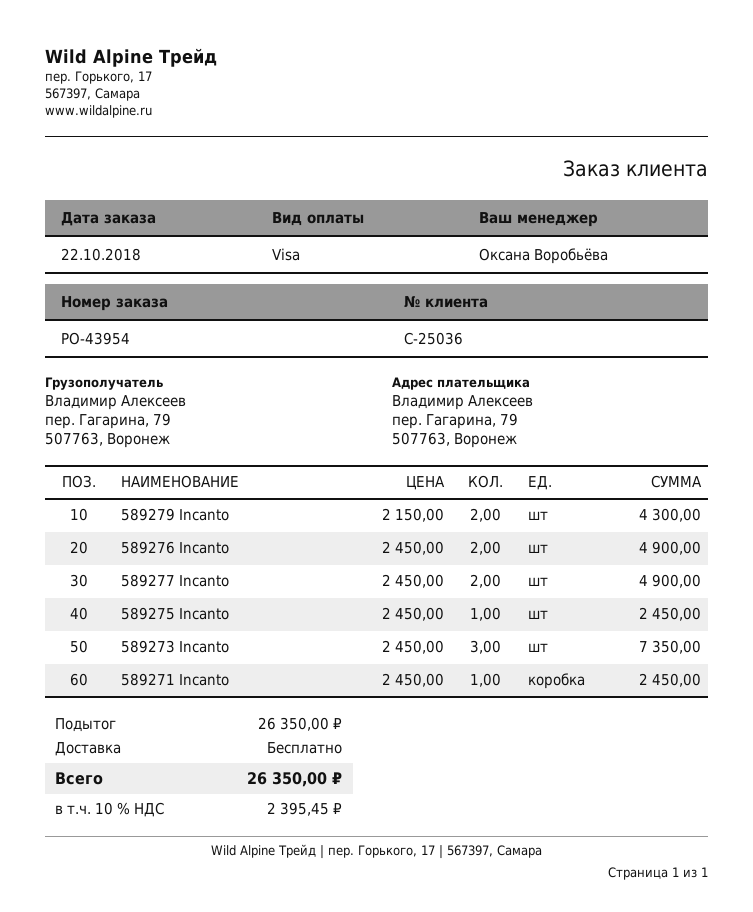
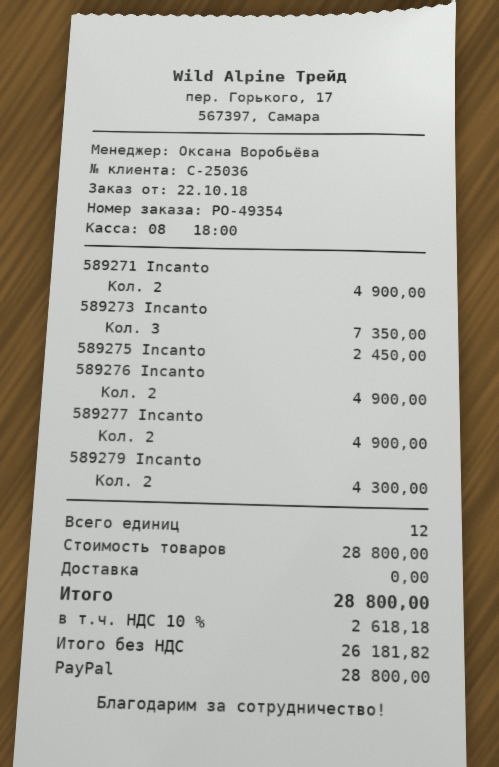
order number: PO-43954 -> PO-49354
payment method: Visa -> PayPal
589271 Incanto: 1 for 2450.00 -> 2 for 4900.00
subtotal: 26350.00 -> 28800.00
tax: 10% = 2395.45 -> 10% = 2618.18
total: 26350.00 -> 28800.00

